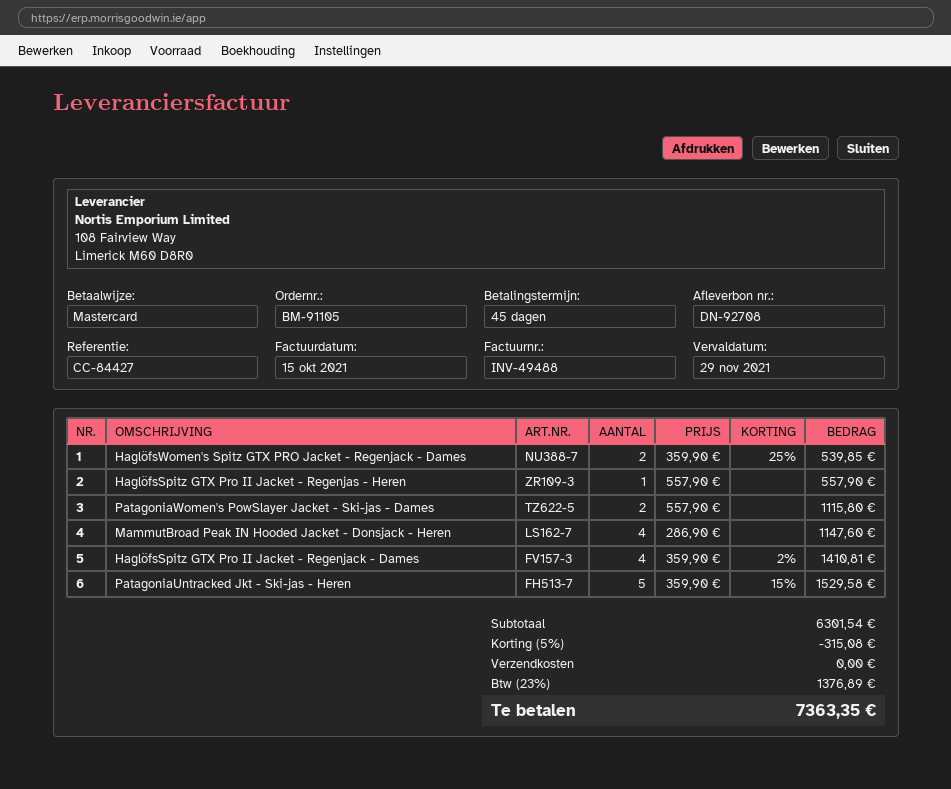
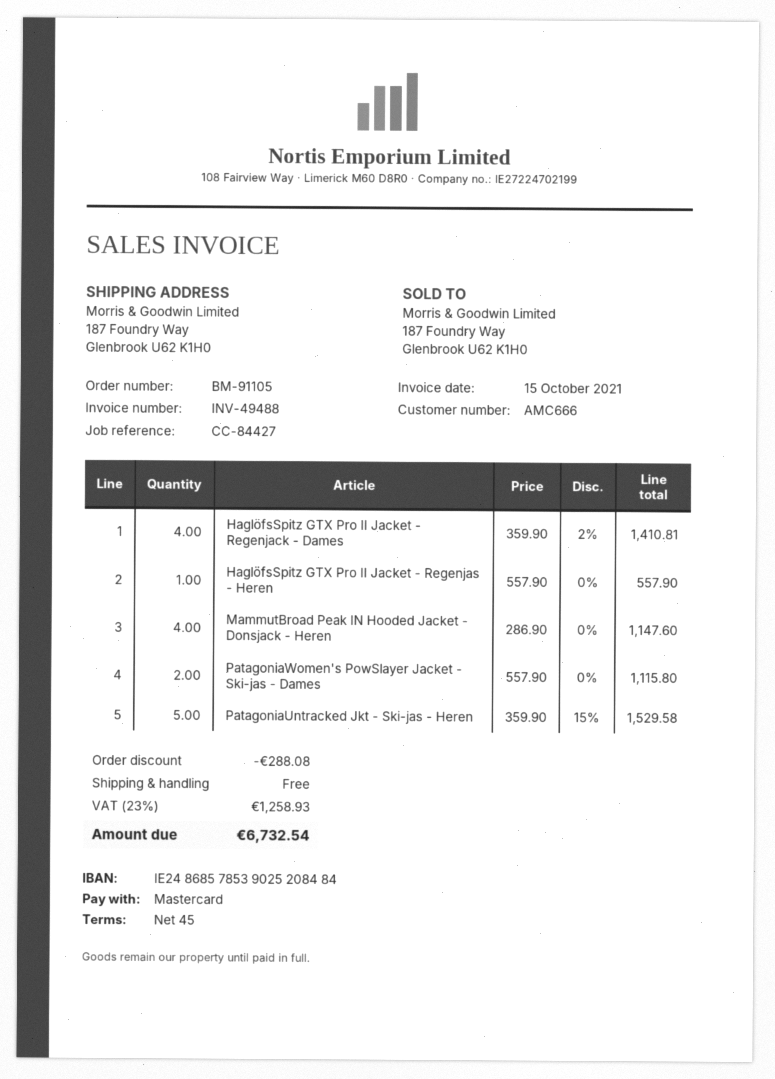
HaglöfsWomen's Spitz GTX PRO Jacket - Regenjack - Dames: 2 x 359.90 - 25% = 539.85 -> none
discount: 315.08 -> 288.08
tax: 23% = 1376.89 -> 23% = 1258.93
total: 7363.35 -> 6732.54

